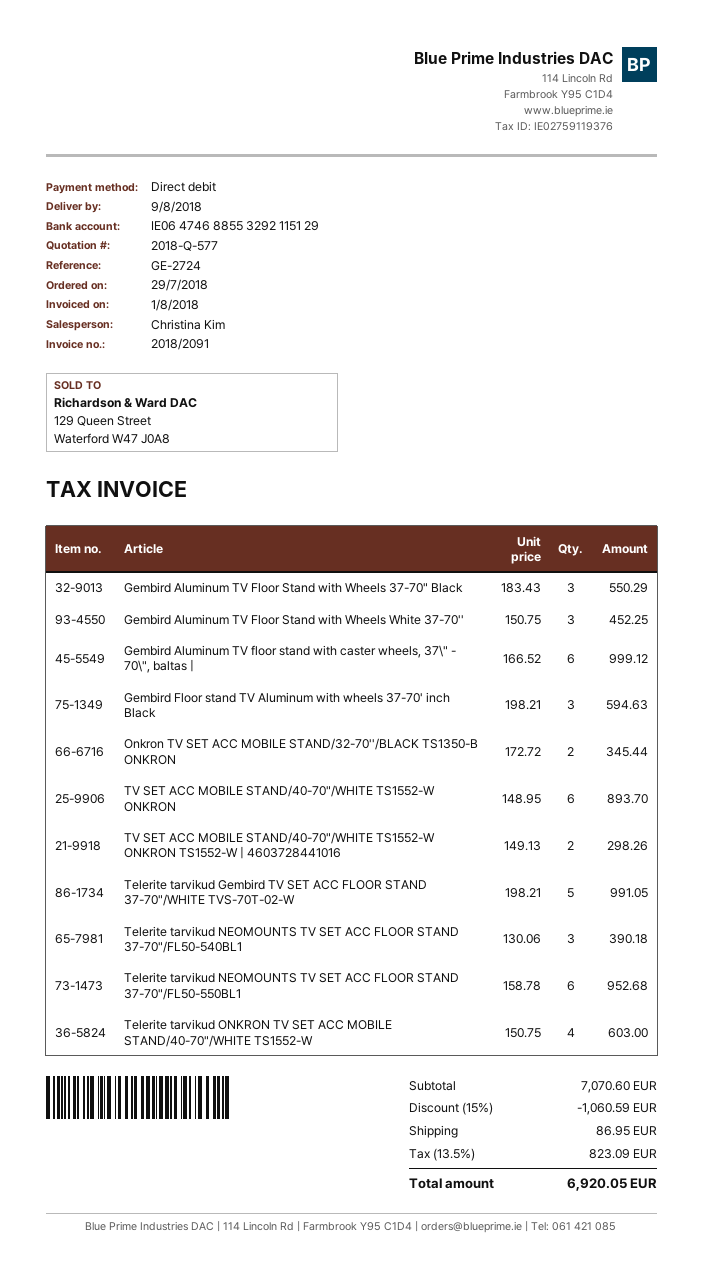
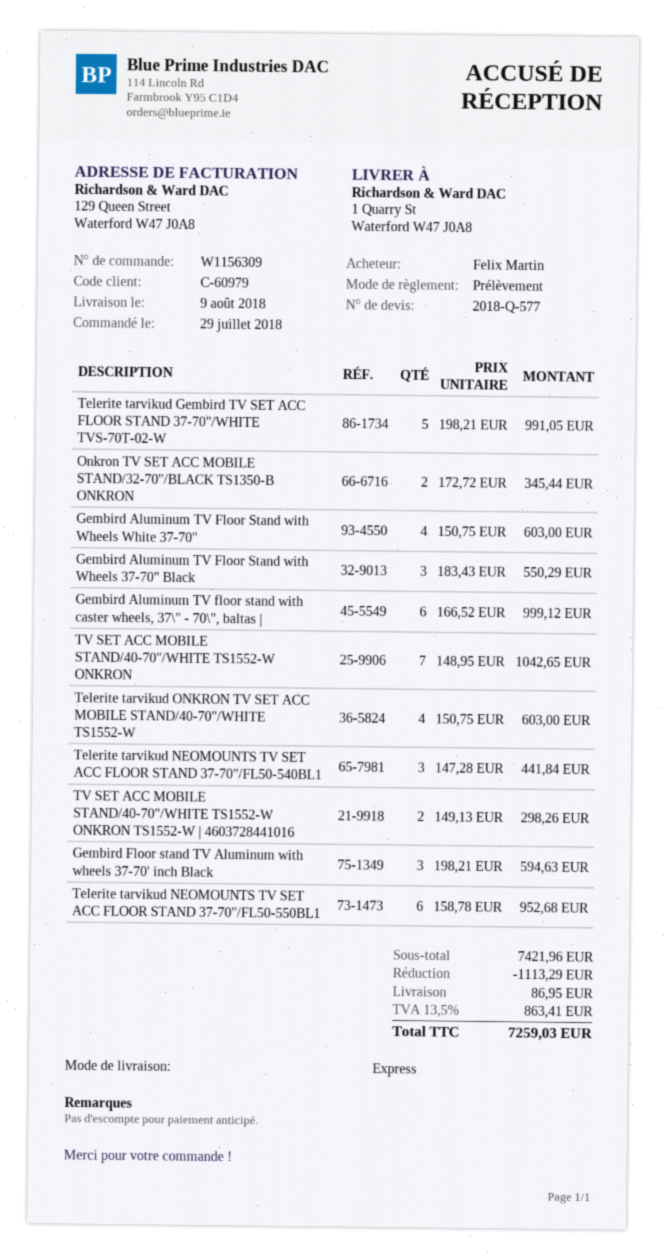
Gembird Aluminum TV Floor Stand with Wheels White 37-70'': 3 x 150.75 = 452.25 -> 4 x 150.75 = 603.00
TV SET ACC MOBILE STAND/40-70"/WHITE TS1552-W ONKRON: 6 x 148.95 = 893.70 -> 7 x 148.95 = 1042.65
Telerite tarvikud NEOMOUNTS TV SET ACC FLOOR STAND 37-70"/FL50-540BL1: 3 x 130.06 = 390.18 -> 3 x 147.28 = 441.84
subtotal: 7070.60 -> 7421.96
discount: 1060.59 -> 1113.29
tax: 13.5% = 823.09 -> 13.5% = 863.41
total: 6920.05 -> 7259.03

